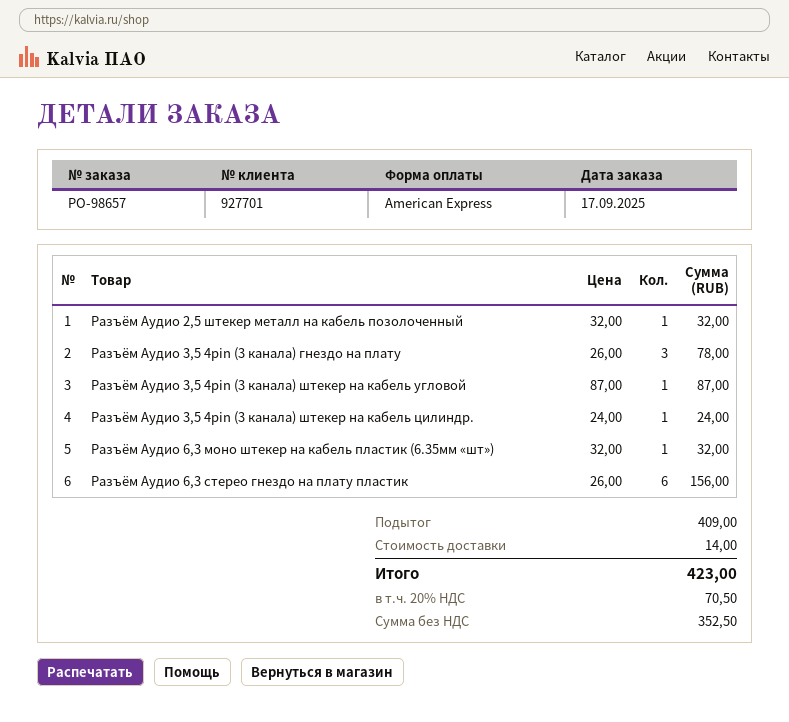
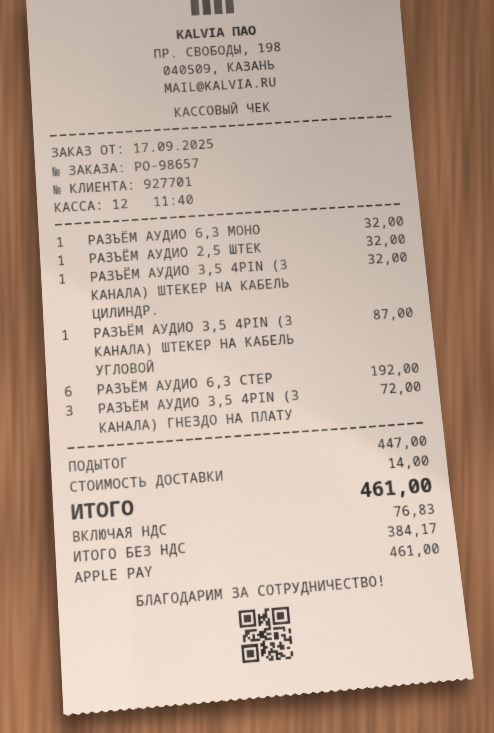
payment method: American Express -> Apple Pay
Разъём Аудио 3,5 4pin (3 канала) гнездо на плату: 3 for 78.00 -> 3 for 72.00
Разъём Аудио 3,5 4pin (3 канала) штекер на кабель цилиндр.: 1 for 24.00 -> 1 for 32.00
Разъём Аудио 6,3 стерео гнездо на плату пластик: 6 for 156.00 -> 6 for 192.00
subtotal: 409.00 -> 447.00
net: 352.50 -> 384.17
tax: 70.50 -> 76.83
total: 423.00 -> 461.00

